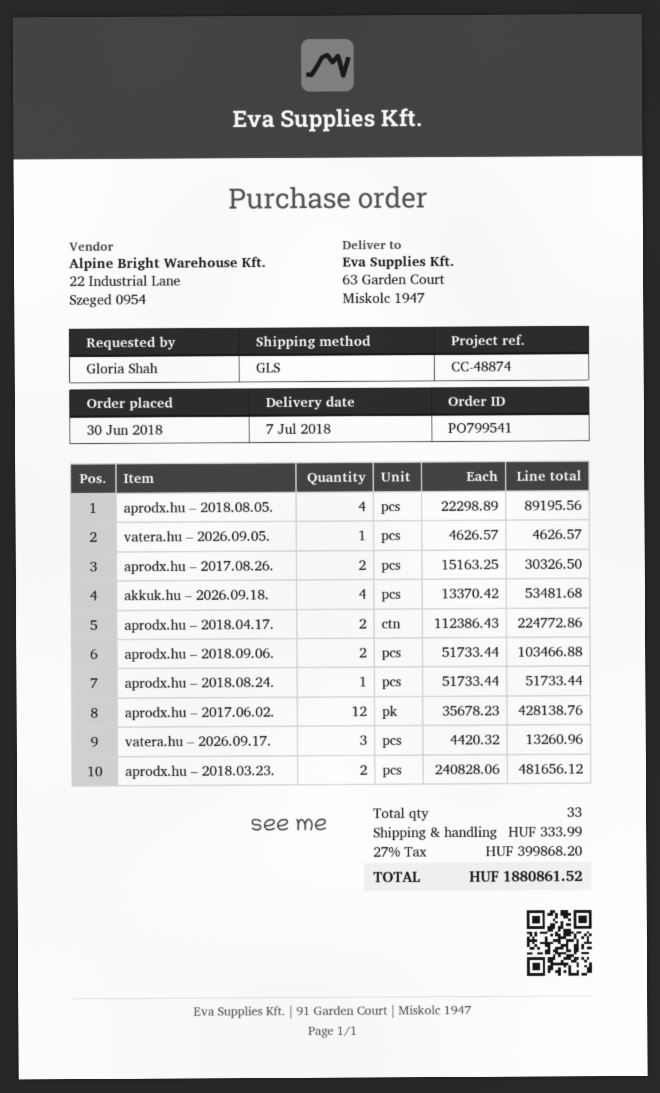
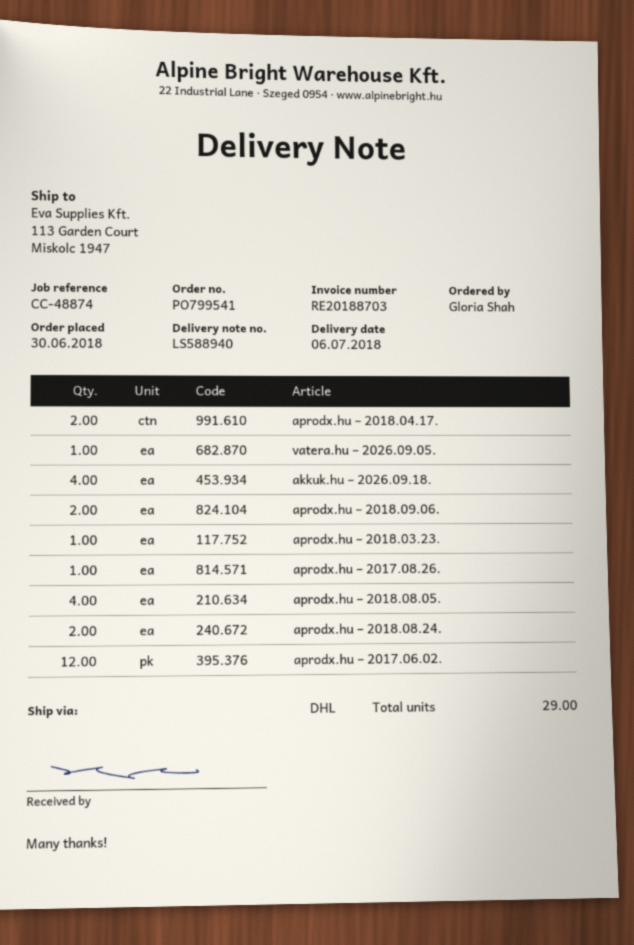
delivery date: 2018-07-07 -> 2018-07-06
shipping method: GLS -> DHL
ship to: 63 Garden Court, Miskolc 1947 -> 113 Garden Court, Miskolc 1947
aprodx.hu – 2017.08.26.: 2 -> 1
aprodx.hu – 2018.08.24.: 1 -> 2
vatera.hu – 2026.09.17.: 3 -> none
aprodx.hu – 2018.03.23.: 2 -> 1
total quantity: 33 -> 29

